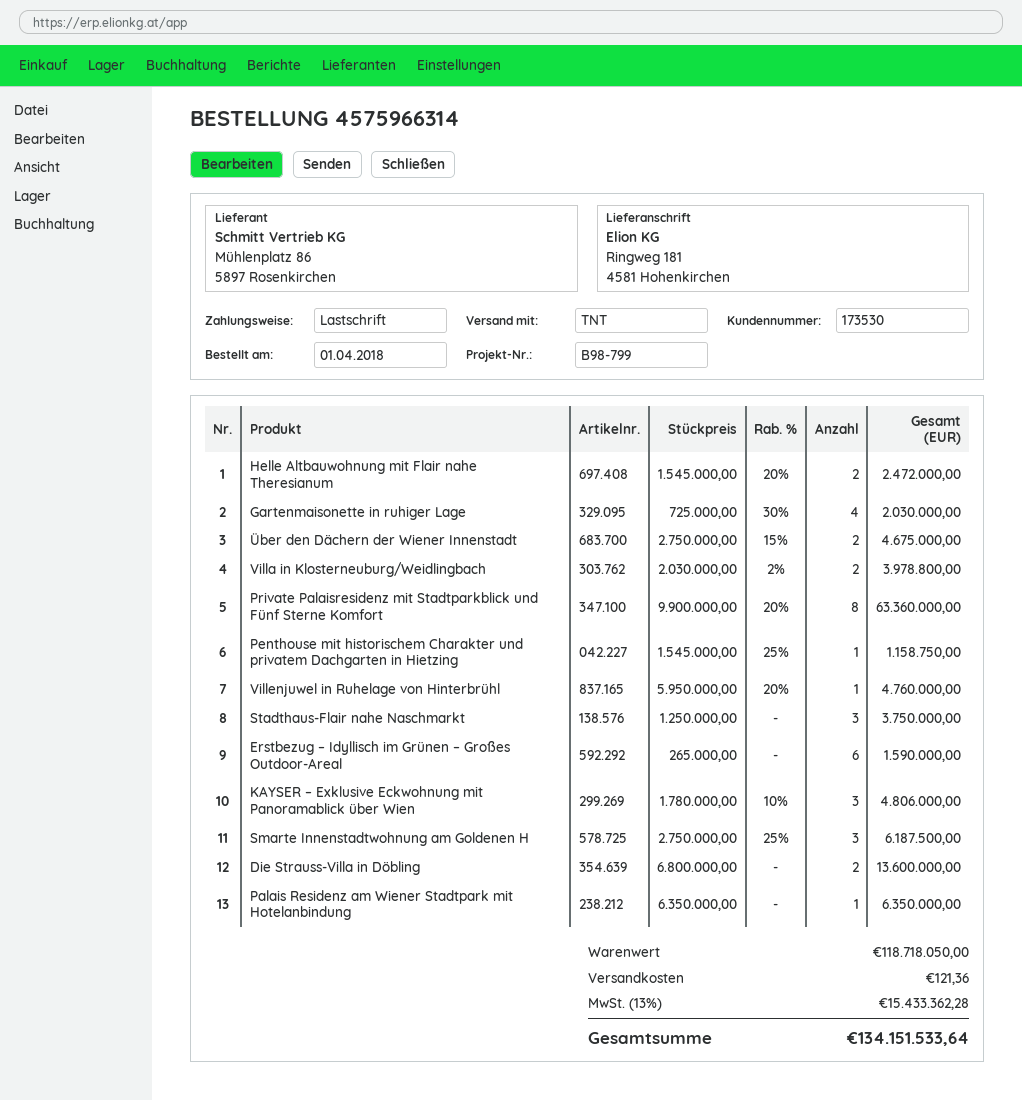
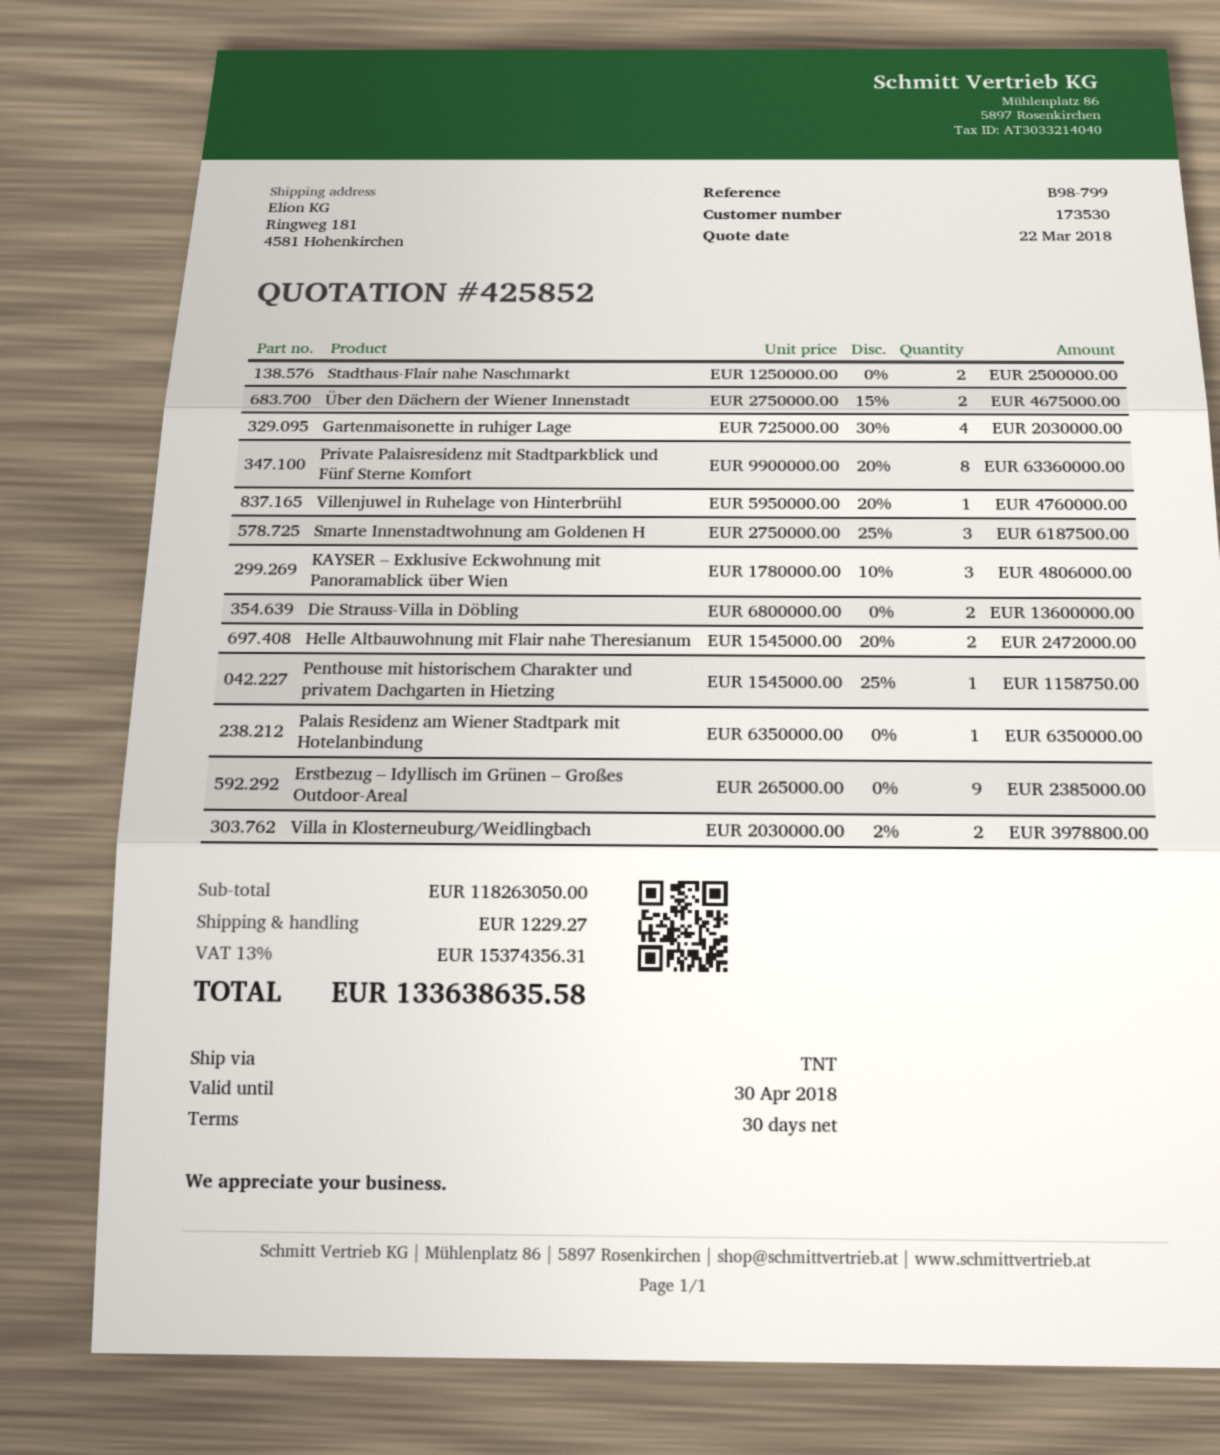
Stadthaus-Flair nahe Naschmarkt: 3 x 1250000.00 = 3750000.00 -> 2 x 1250000.00 = 2500000.00
Erstbezug – Idyllisch im Grünen – Großes Outdoor-Areal: 6 x 265000.00 = 1590000.00 -> 9 x 265000.00 = 2385000.00
subtotal: 118718050.00 -> 118263050.00
shipping: 121.36 -> 1229.27
tax: 13% = 15433362.28 -> 13% = 15374356.31
total: 134151533.64 -> 133638635.58

